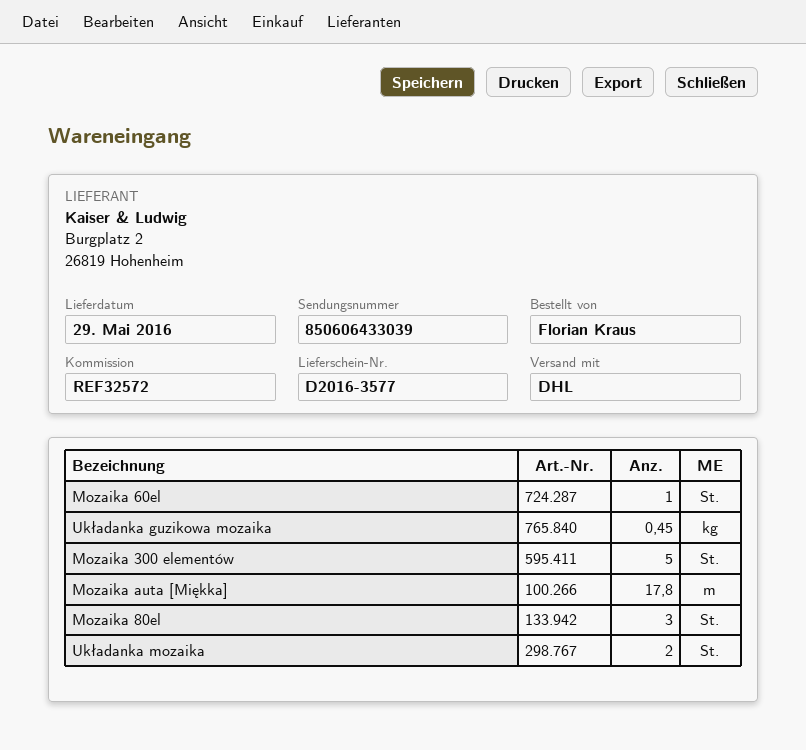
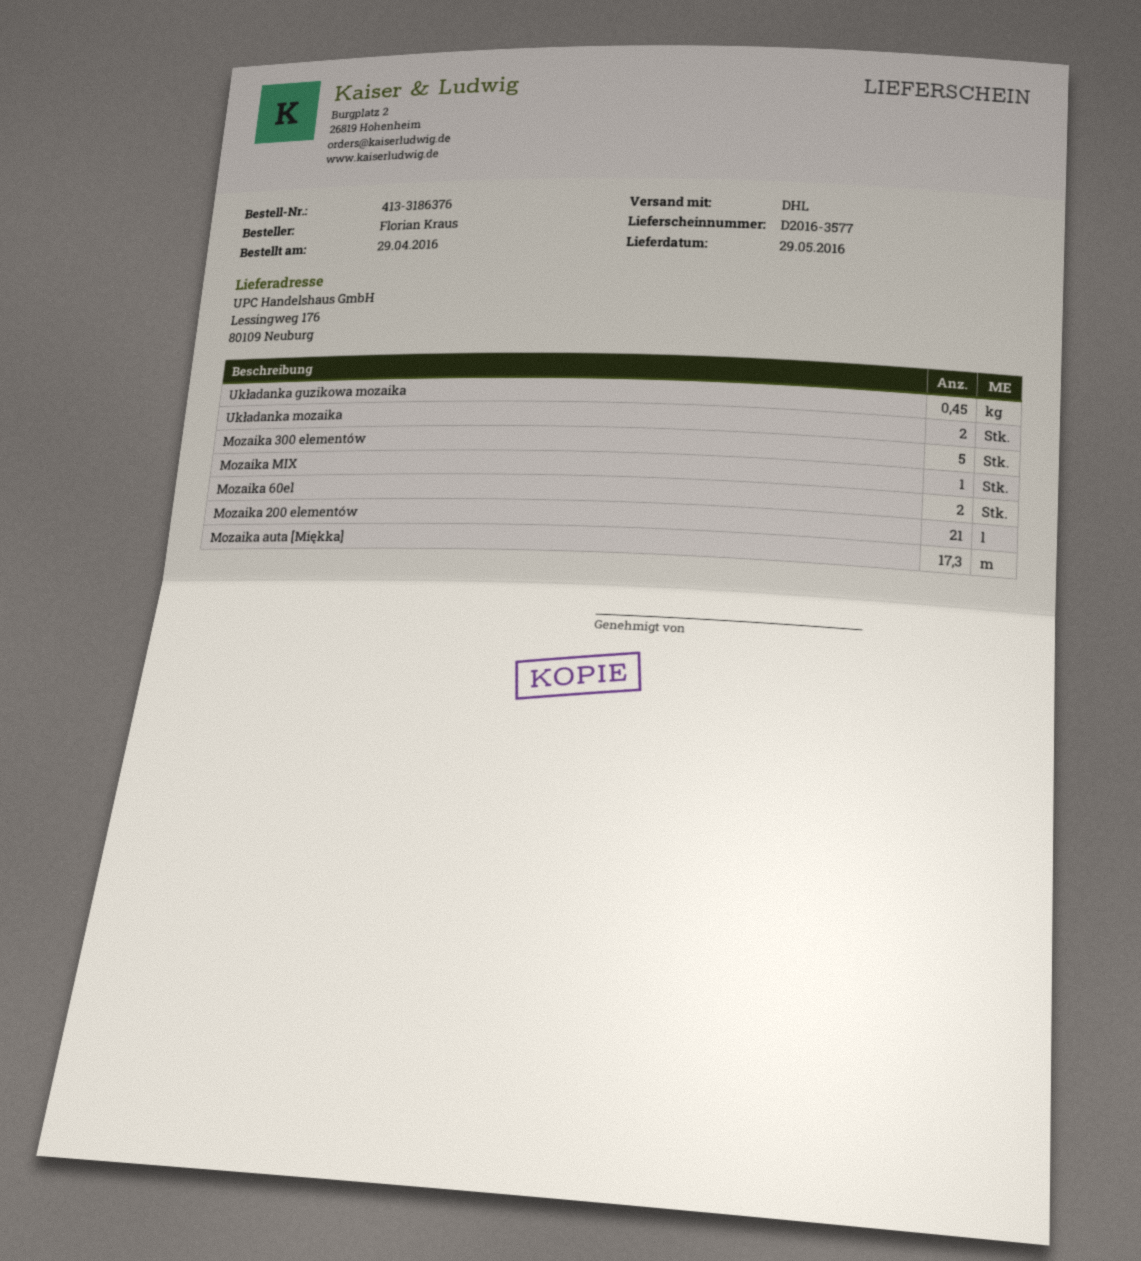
Mozaika 60el: 1 -> 2
Mozaika auta [Miękka]: 17.8 -> 17.3
Mozaika 80el: 3 -> none
Mozaika MIX: none -> 1
Mozaika 200 elementów: none -> 21

